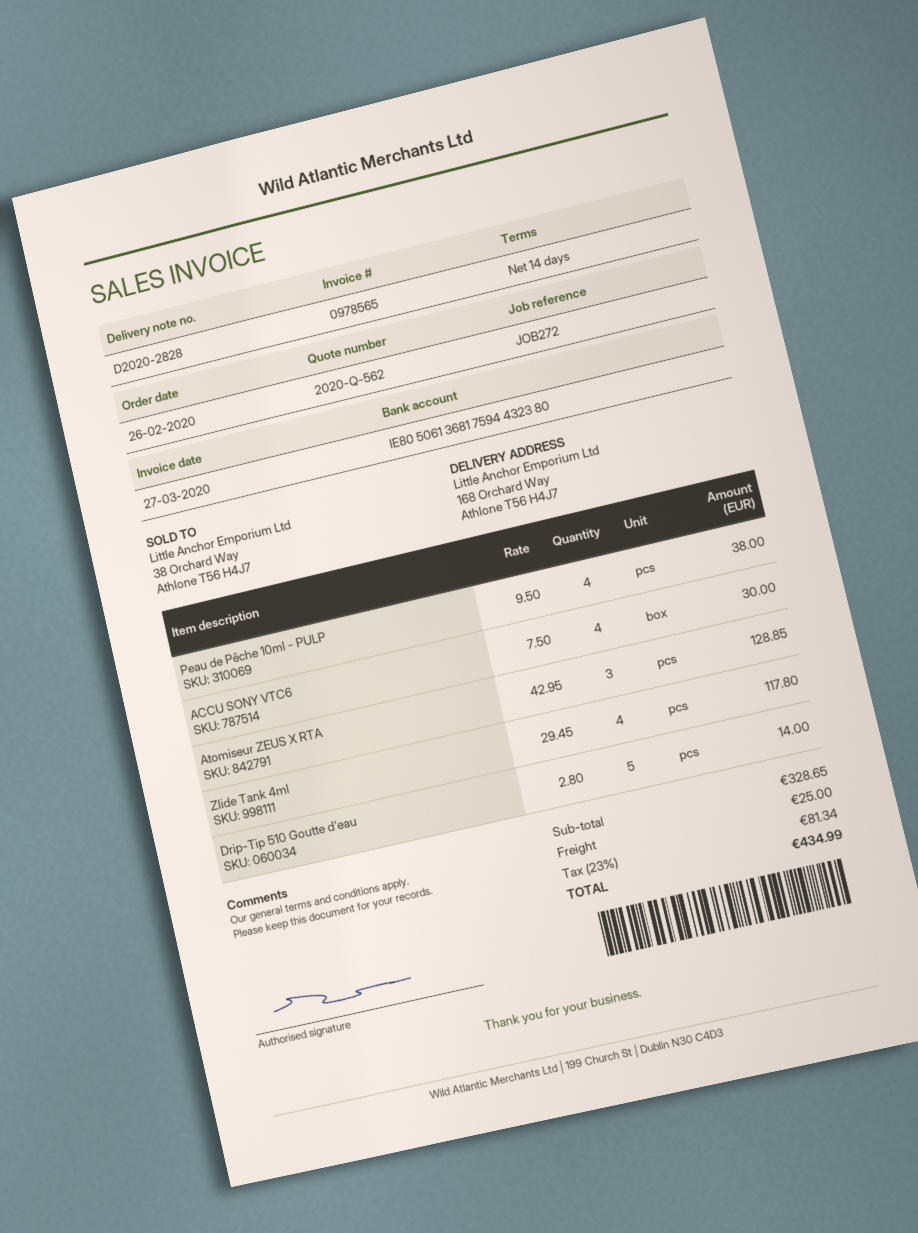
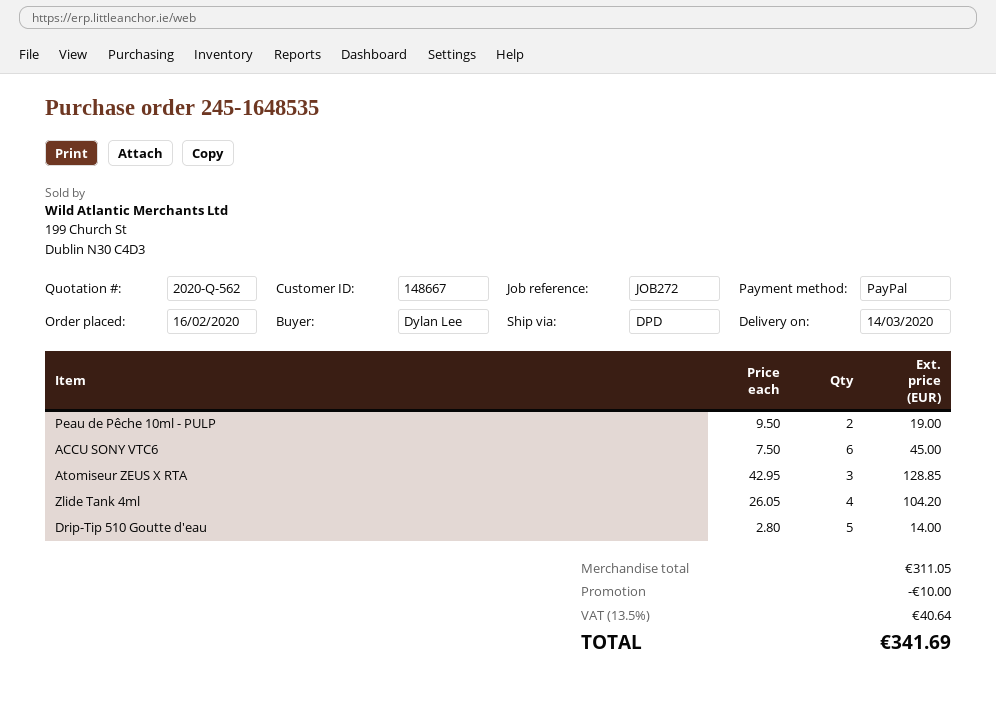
order date: 2020-02-26 -> 2020-02-16
Peau de Pêche 10ml - PULP: 4 x 9.50 = 38.00 -> 2 x 9.50 = 19.00
ACCU SONY VTC6: 4 x 7.50 = 30.00 -> 6 x 7.50 = 45.00
Zlide Tank 4ml: 4 x 29.45 = 117.80 -> 4 x 26.05 = 104.20
subtotal: 328.65 -> 311.05
discount: none -> 10.00
shipping: 25.00 -> none
tax: 23% = 81.34 -> 13.5% = 40.64
total: 434.99 -> 341.69

